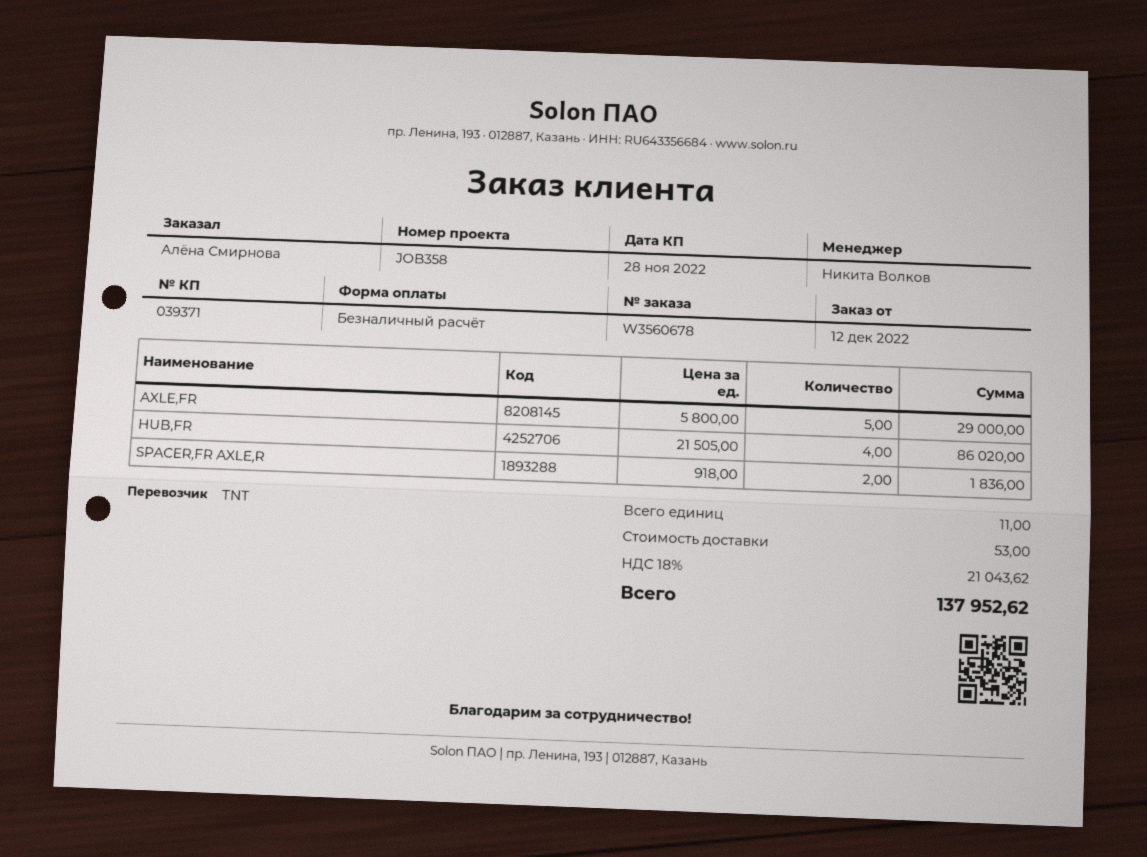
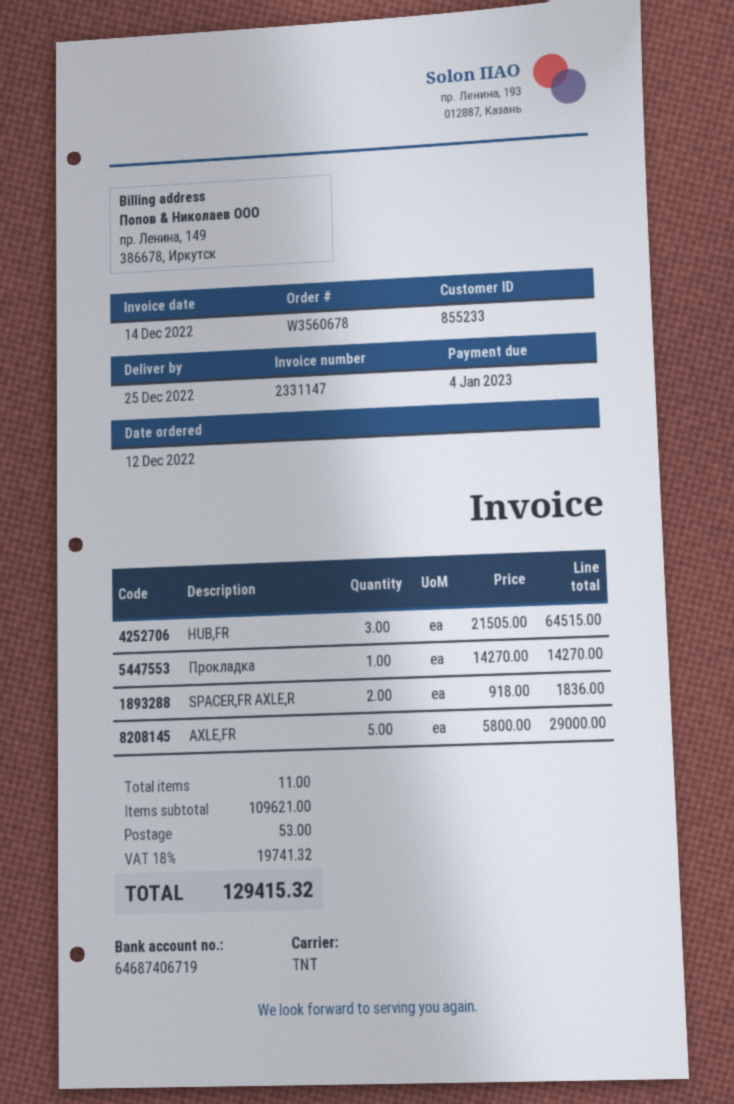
HUB,FR: 4 x 21505.00 = 86020.00 -> 3 x 21505.00 = 64515.00
Прокладка: none -> 1 x 14270.00 = 14270.00
tax: 18% = 21043.62 -> 18% = 19741.32
total: 137952.62 -> 129415.32

